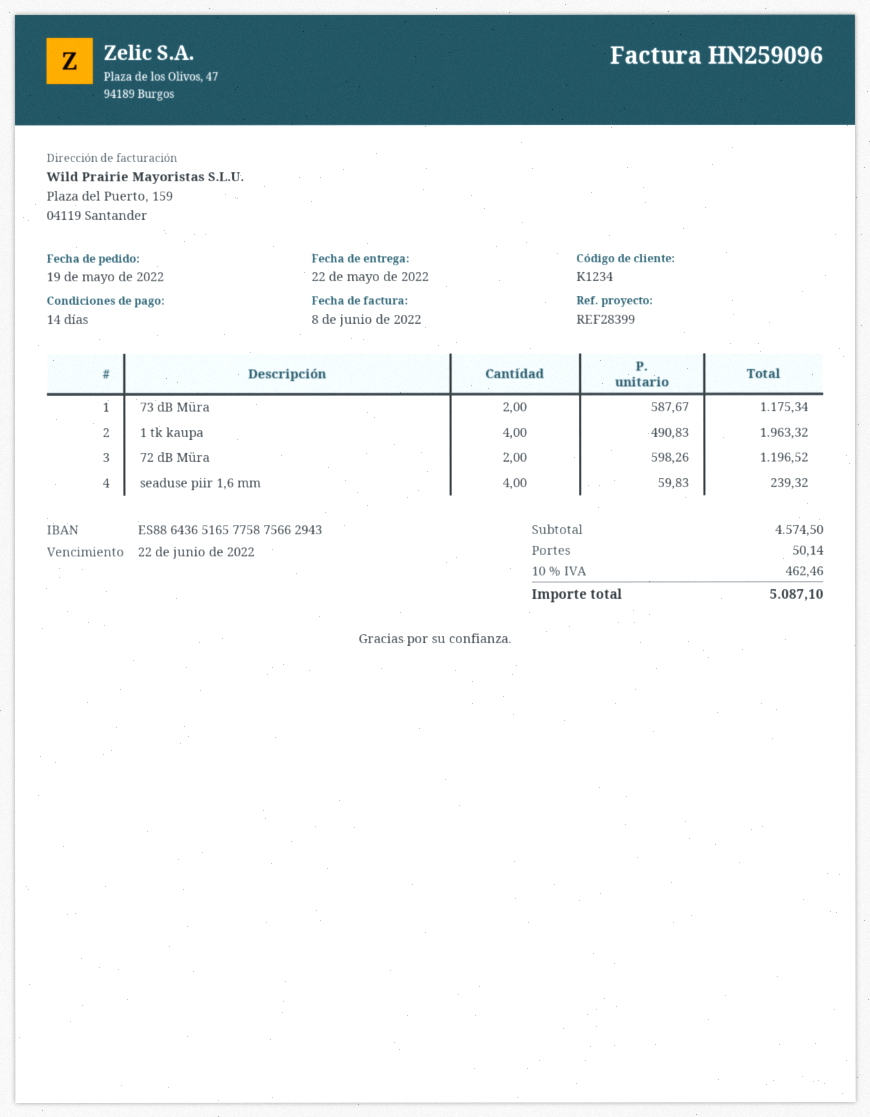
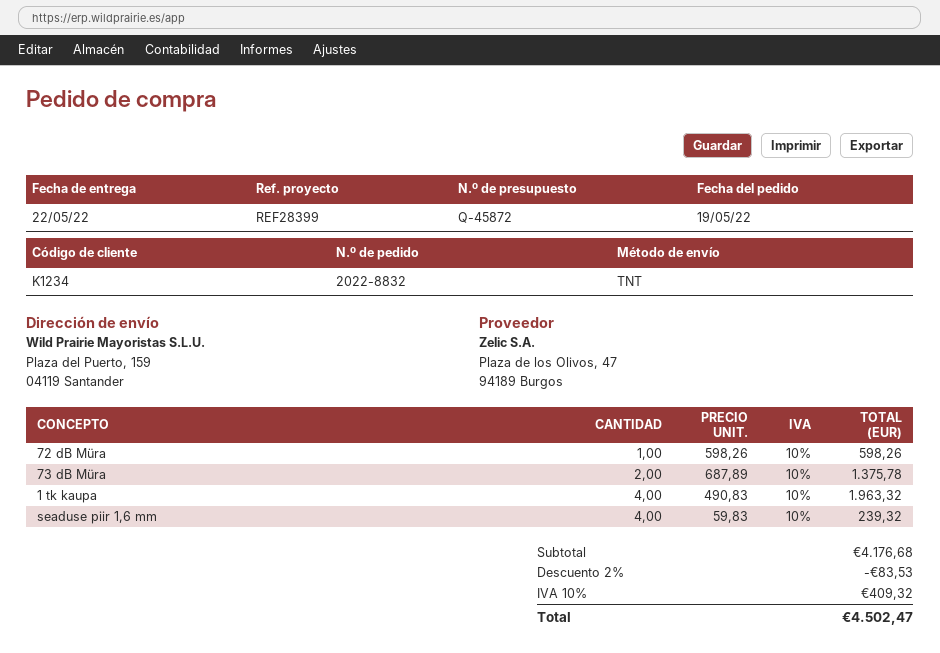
73 dB Müra: 2 x 587.67 = 1175.34 -> 2 x 687.89 = 1375.78
72 dB Müra: 2 x 598.26 = 1196.52 -> 1 x 598.26 = 598.26
subtotal: 4574.50 -> 4176.68
discount: none -> 2% = 83.53
shipping: 50.14 -> none
tax: 10% = 462.46 -> 10% = 409.32
total: 5087.10 -> 4502.47

